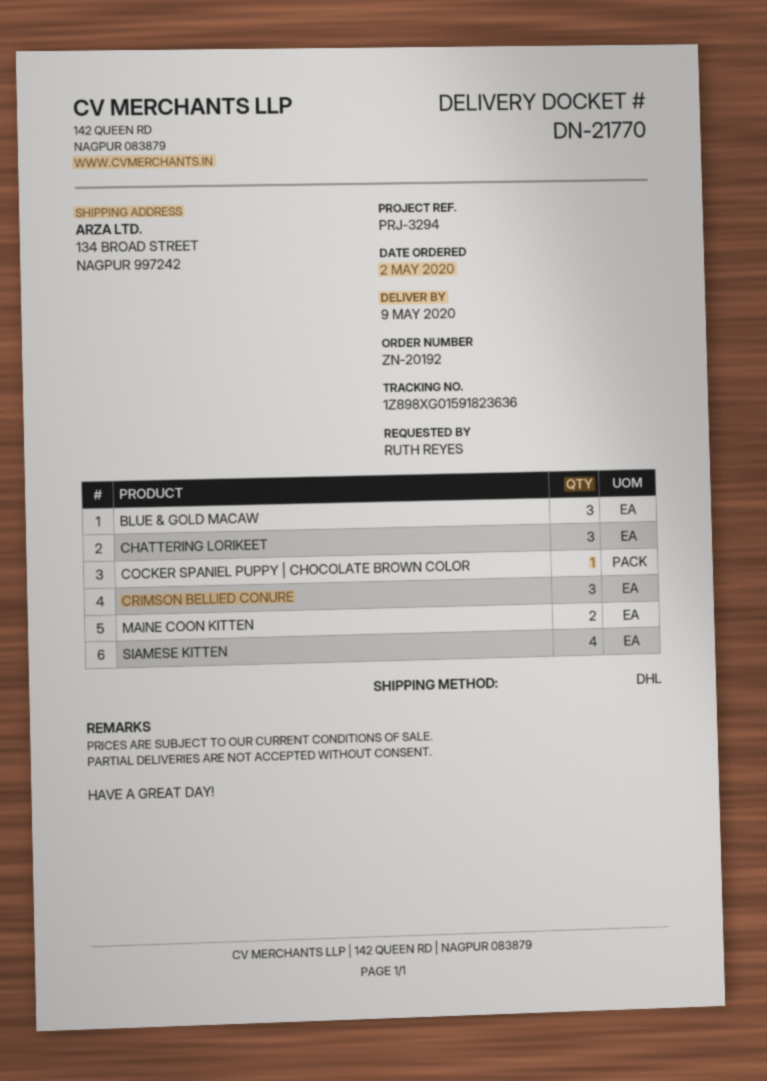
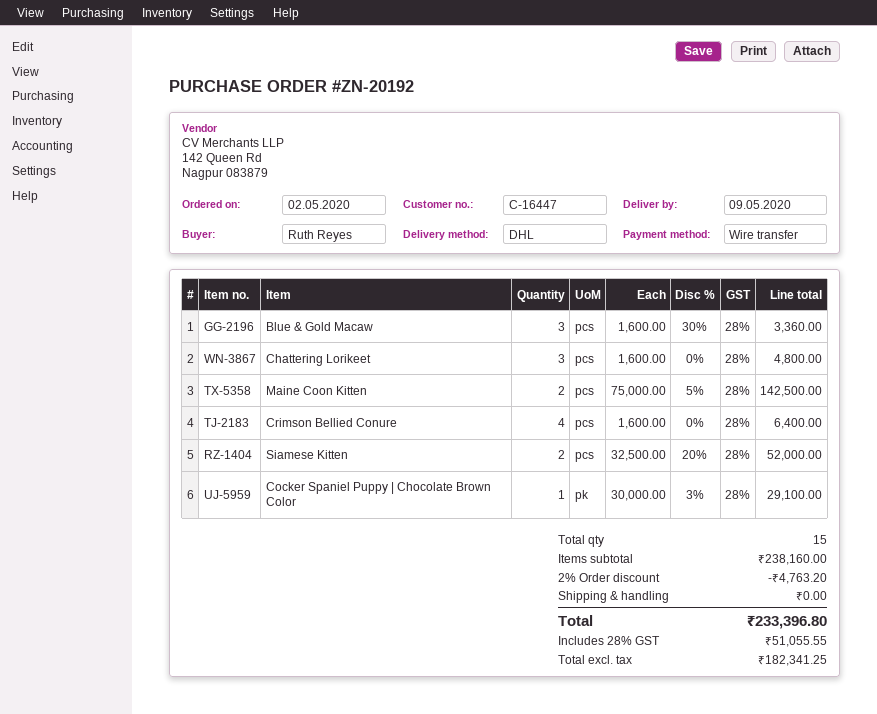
CRIMSON BELLIED CONURE: 3 -> 4
SIAMESE KITTEN: 4 -> 2

